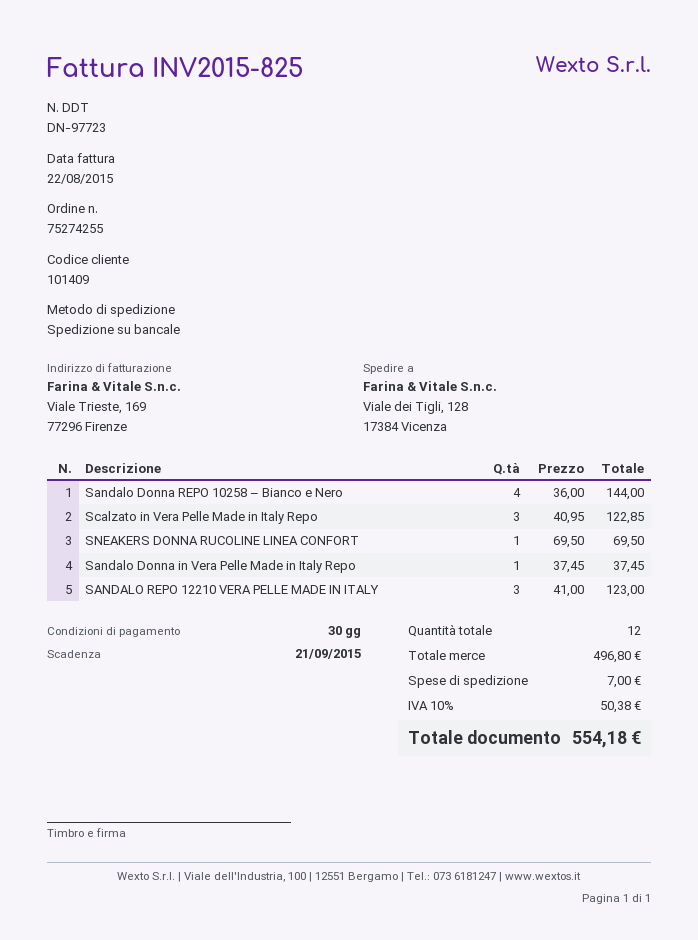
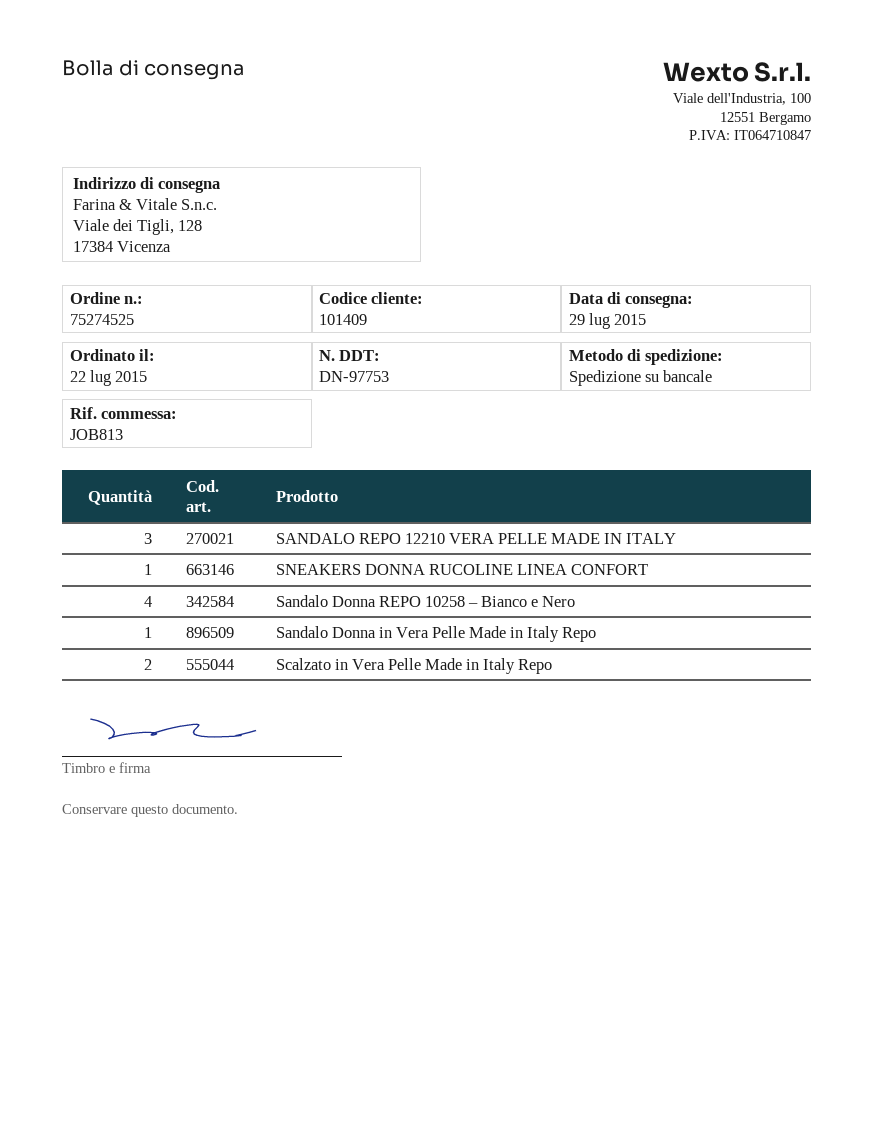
order number: 75274255 -> 75274525
delivery note number: DN-97723 -> DN-97753
Scalzato in Vera Pelle Made in Italy Repo: 3 -> 2

